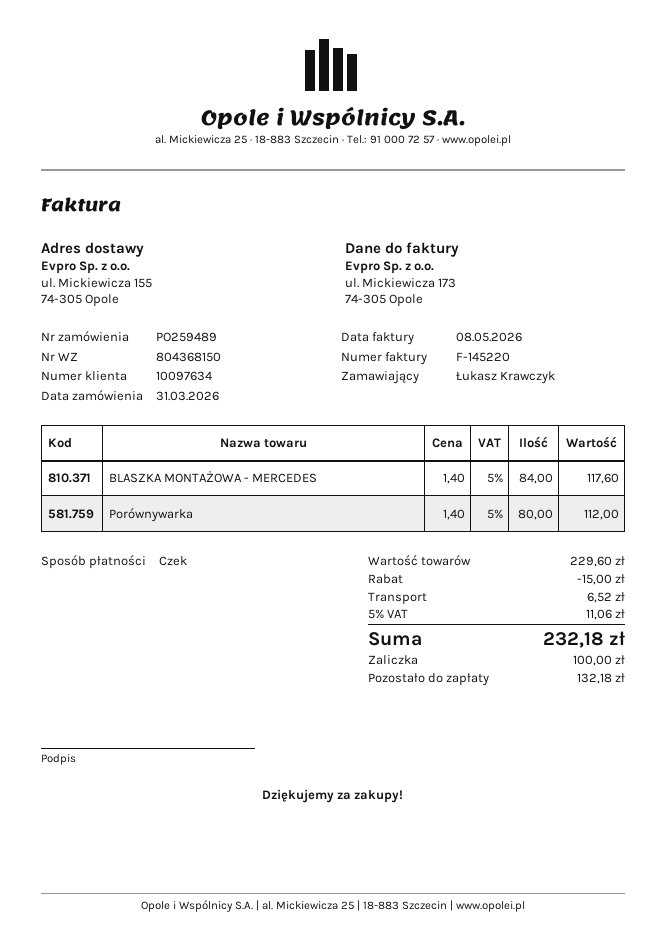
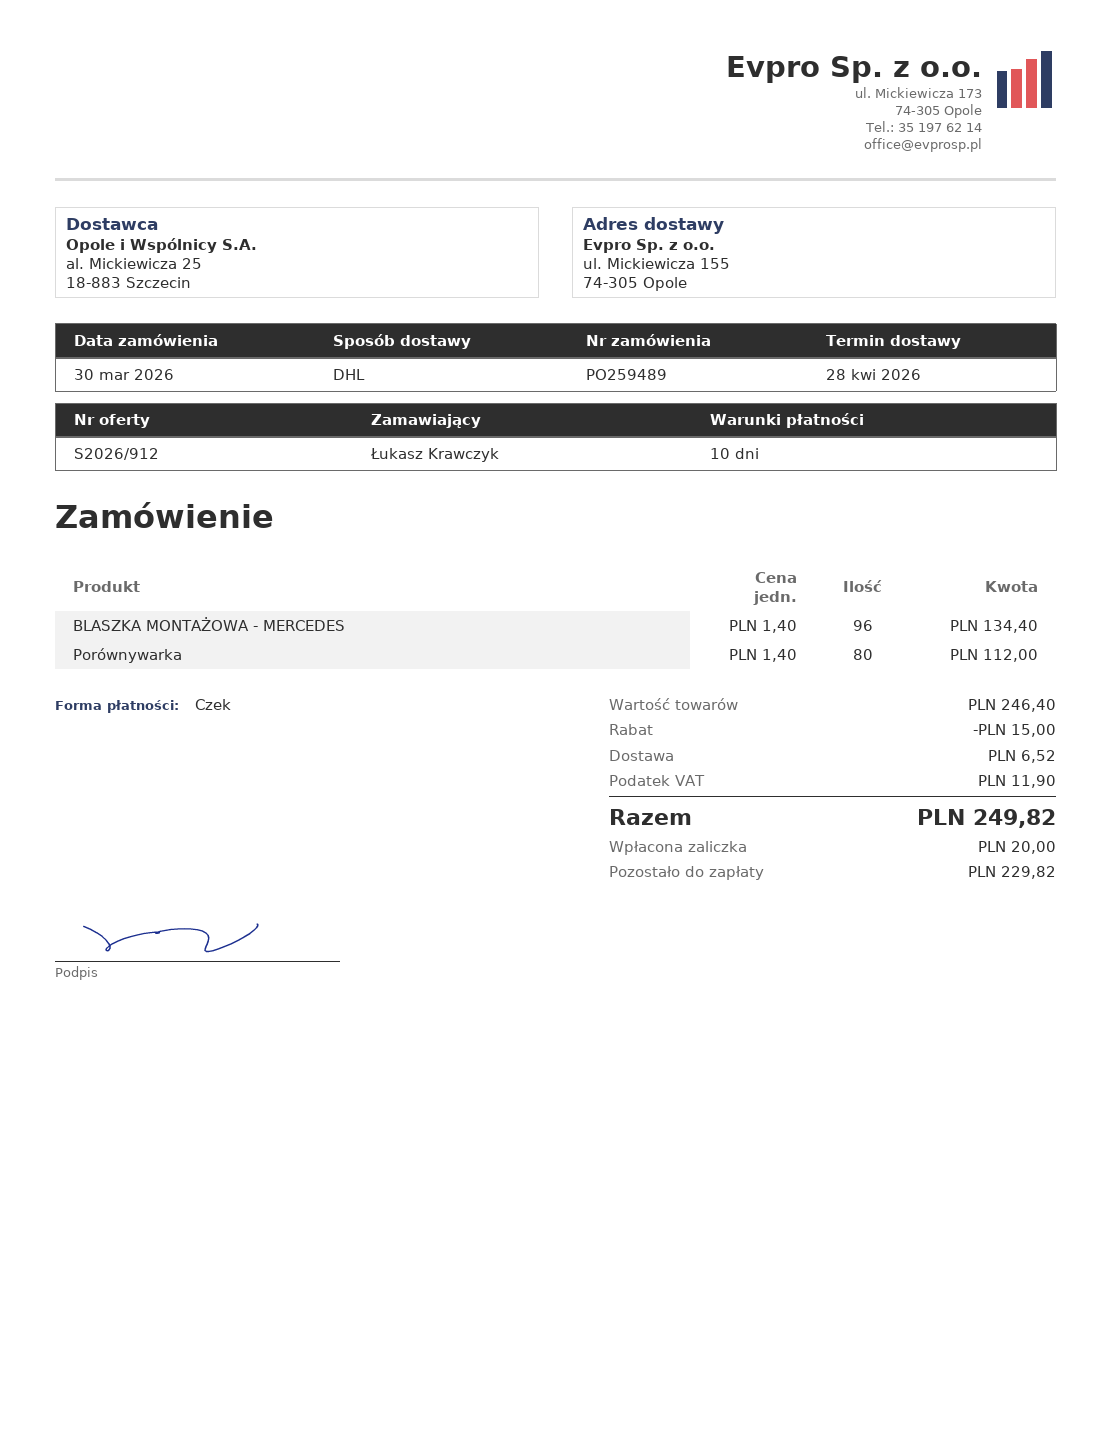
order date: 2026-03-31 -> 2026-03-30
BLASZKA MONTAŻOWA - MERCEDES: 84 x 1.40 = 117.60 -> 96 x 1.40 = 134.40
subtotal: 229.60 -> 246.40
tax: 11.06 -> 11.90
total: 232.18 -> 249.82
deposit: 100.00 -> 20.00
balance: 132.18 -> 229.82

